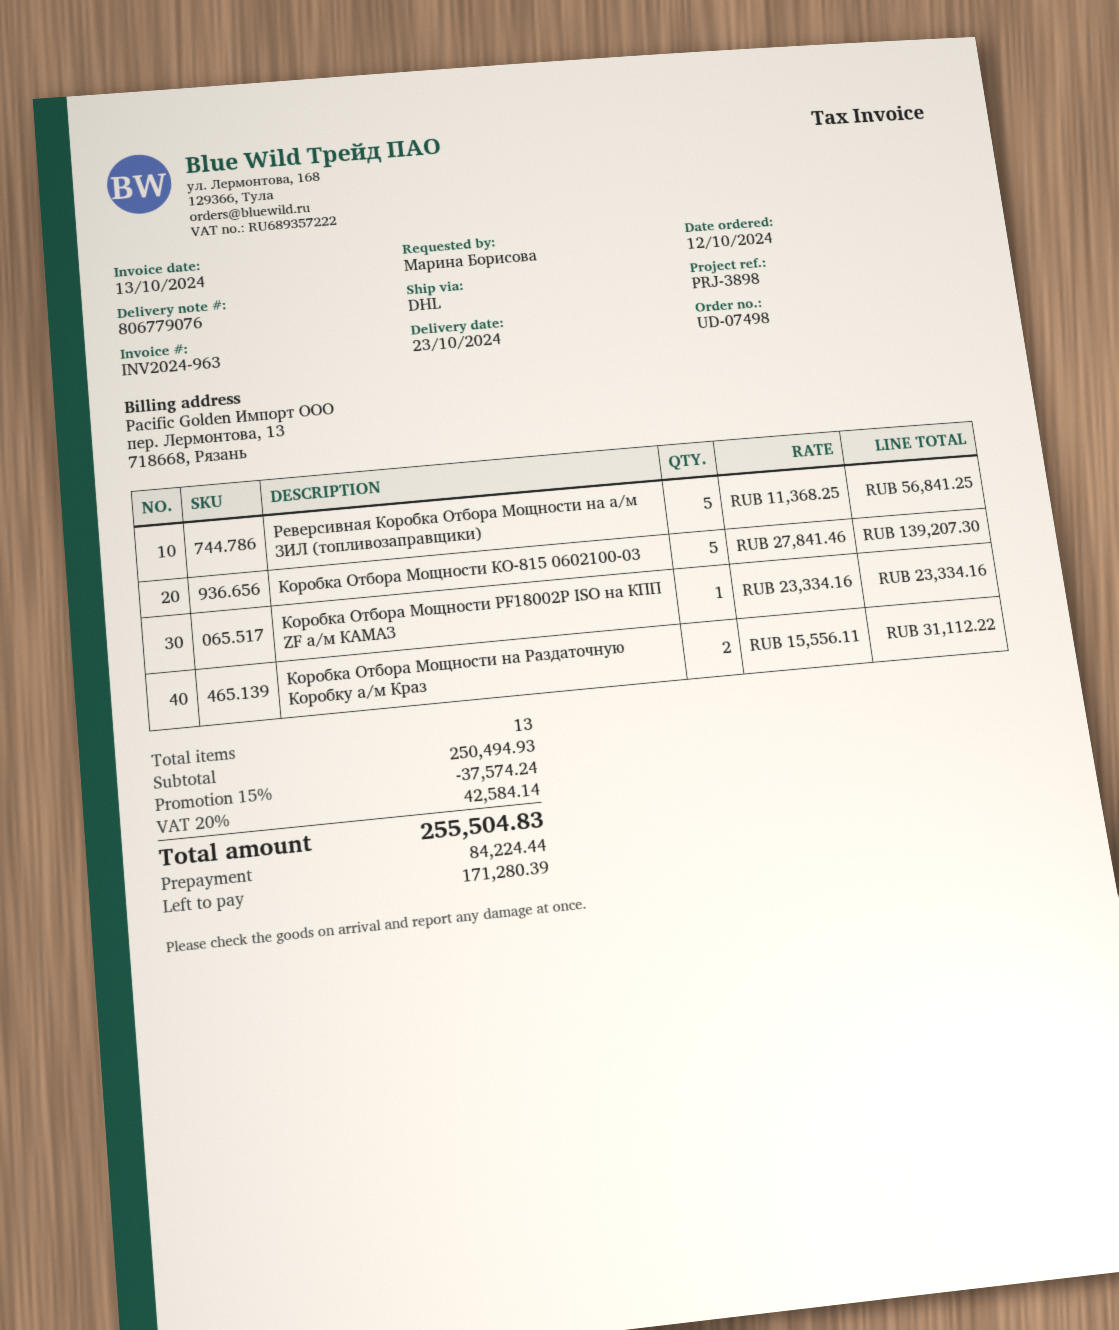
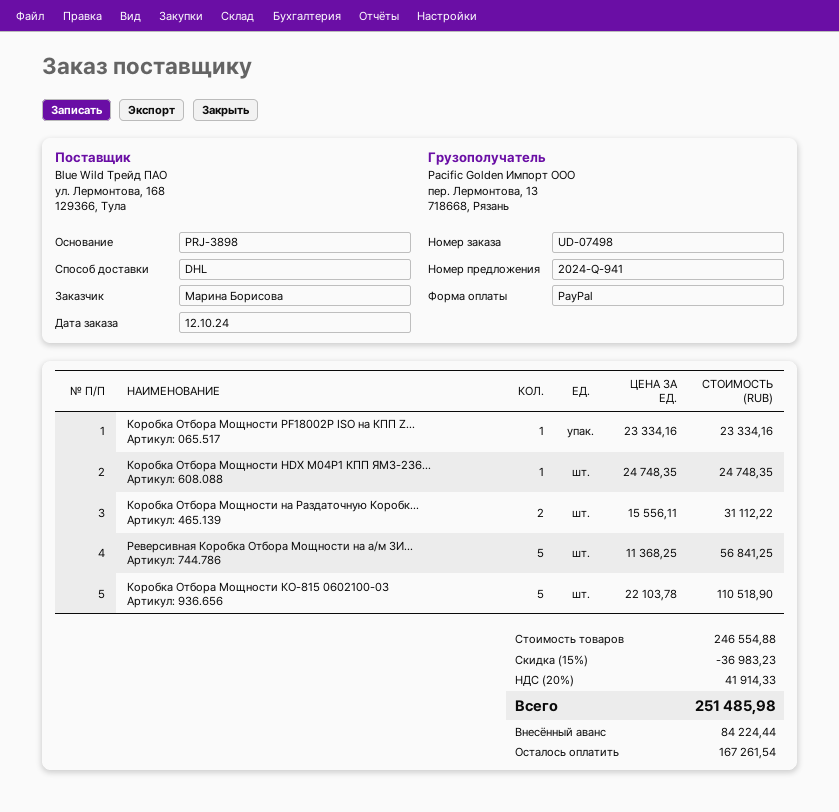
Коробка Отбора Мощности КО-815 0602100-03: 5 x 27841.46 = 139207.30 -> 5 x 22103.78 = 110518.90
Коробка Отбора Мощности HDX M04P1 КПП ЯМЗ-236...: none -> 1 x 24748.35 = 24748.35
subtotal: 250494.93 -> 246554.88
discount: 15% = 37574.24 -> 15% = 36983.23
tax: 20% = 42584.14 -> 20% = 41914.33
total: 255504.83 -> 251485.98
balance: 171280.39 -> 167261.54

